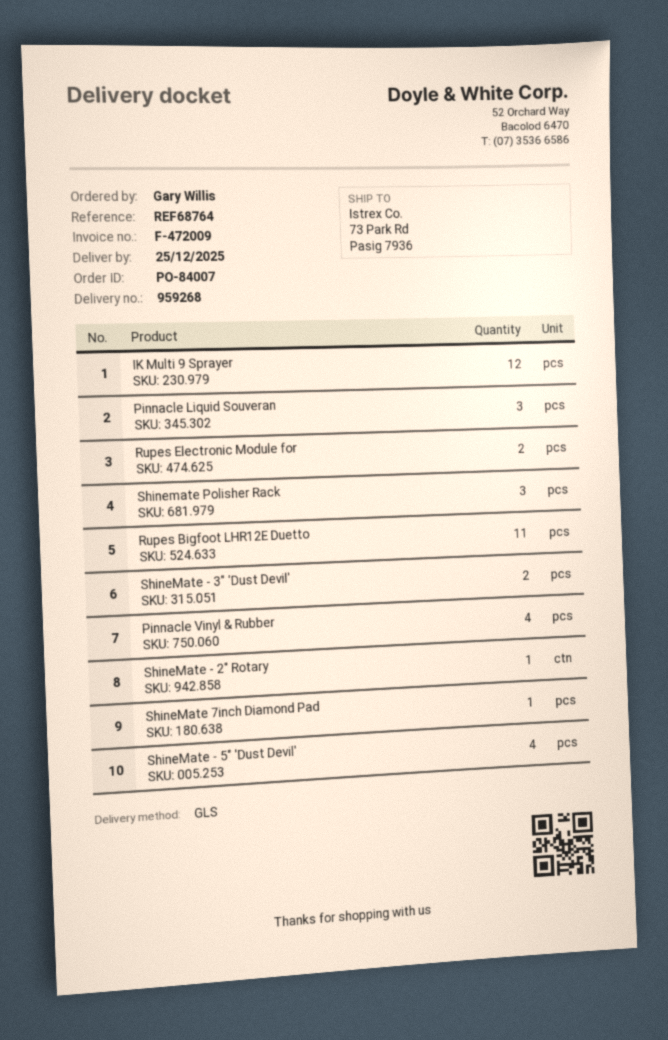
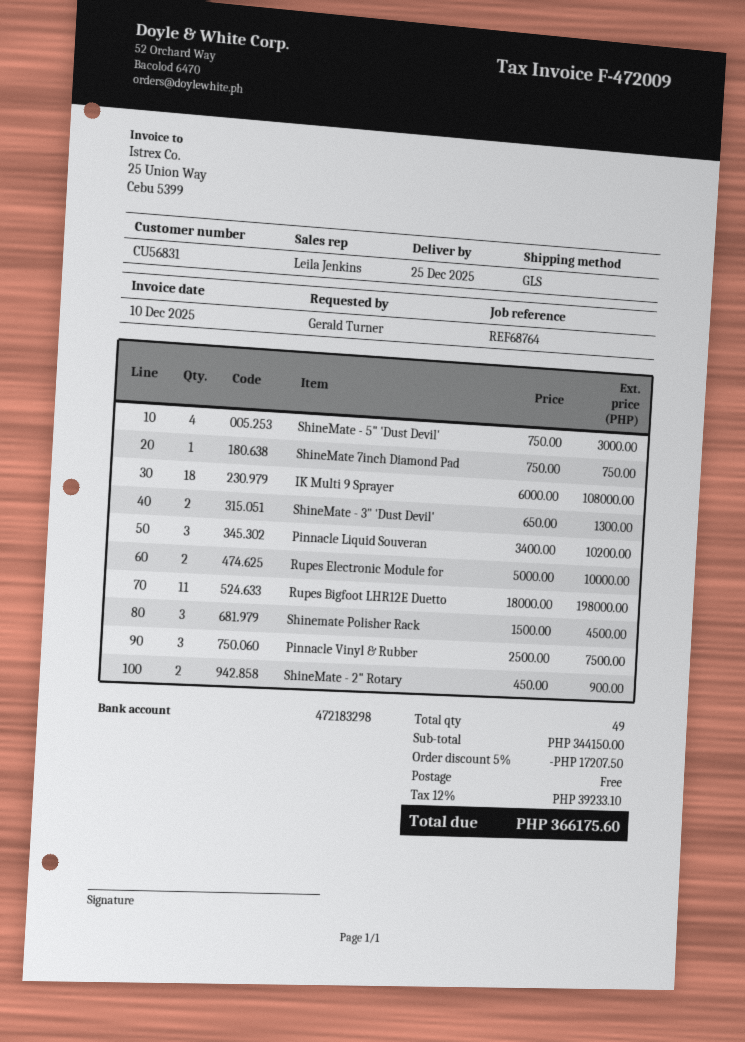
ordered by: Gary Willis -> Gerald Turner
IK Multi 9 Sprayer: 12 -> 18
Pinnacle Vinyl & Rubber: 4 -> 3
ShineMate - 2" Rotary: 1 -> 2

